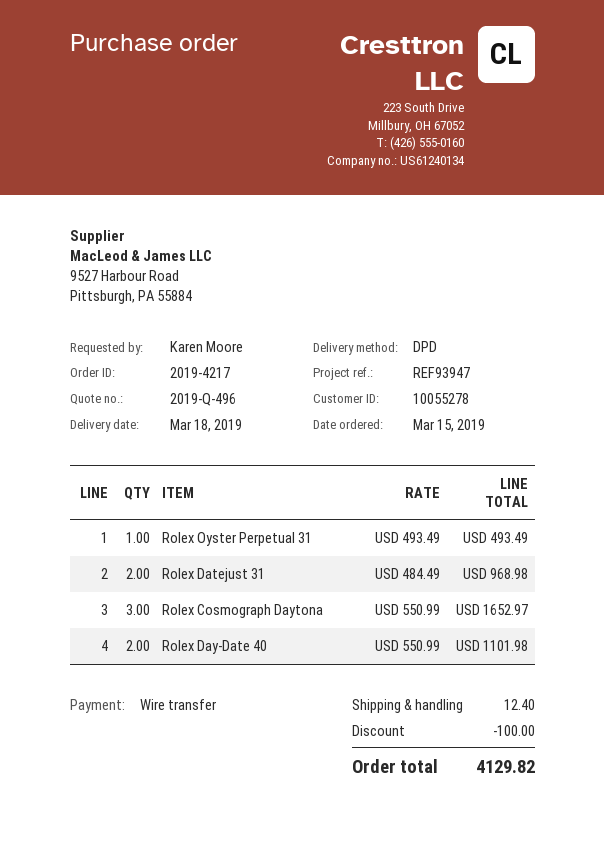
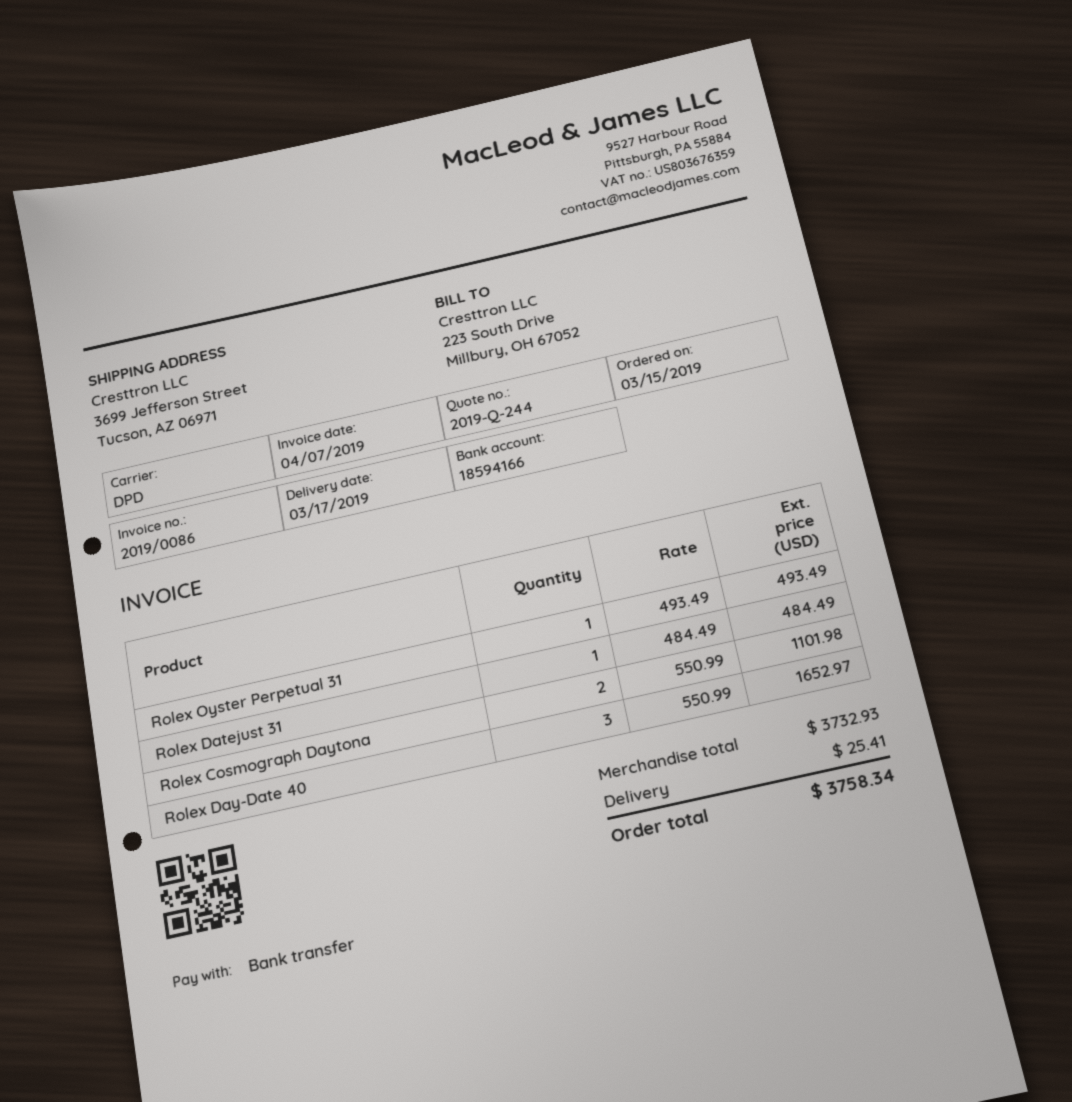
quote number: 2019-Q-496 -> 2019-Q-244
delivery date: 2019-03-18 -> 2019-03-17
Rolex Datejust 31: 2 x 484.49 = 968.98 -> 1 x 484.49 = 484.49
Rolex Cosmograph Daytona: 3 x 550.99 = 1652.97 -> 2 x 550.99 = 1101.98
Rolex Day-Date 40: 2 x 550.99 = 1101.98 -> 3 x 550.99 = 1652.97
discount: 100.00 -> none
shipping: 12.40 -> 25.41
total: 4129.82 -> 3758.34

